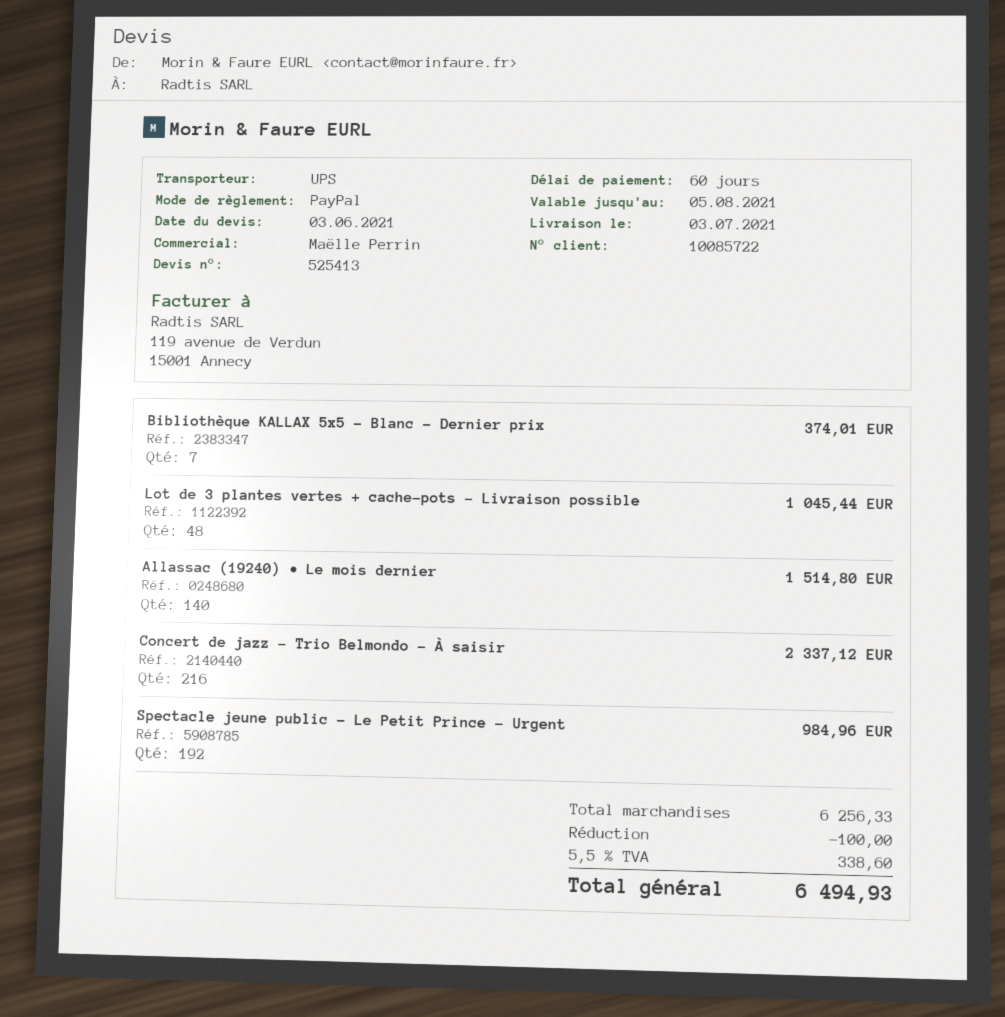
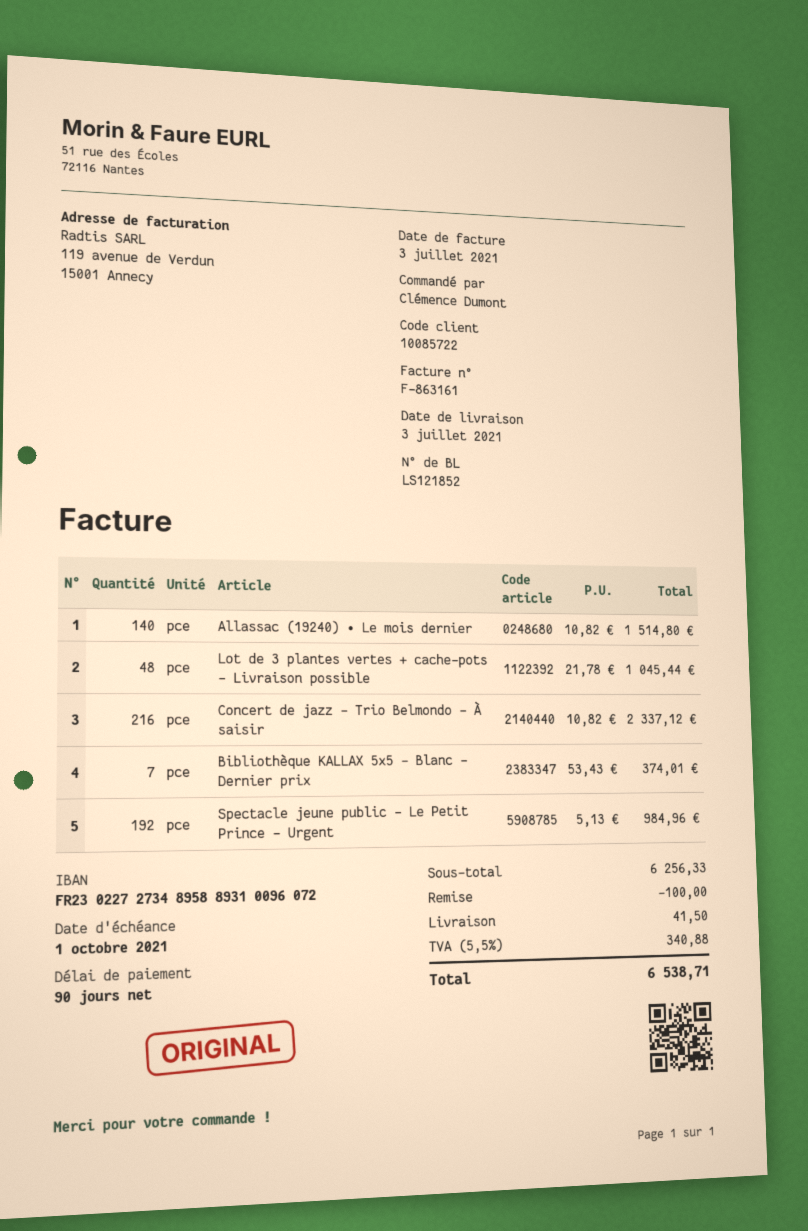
payment terms: 60 days -> 90 days
shipping: none -> 41.50
tax: 5.5% = 338.60 -> 5.5% = 340.88
total: 6494.93 -> 6538.71

